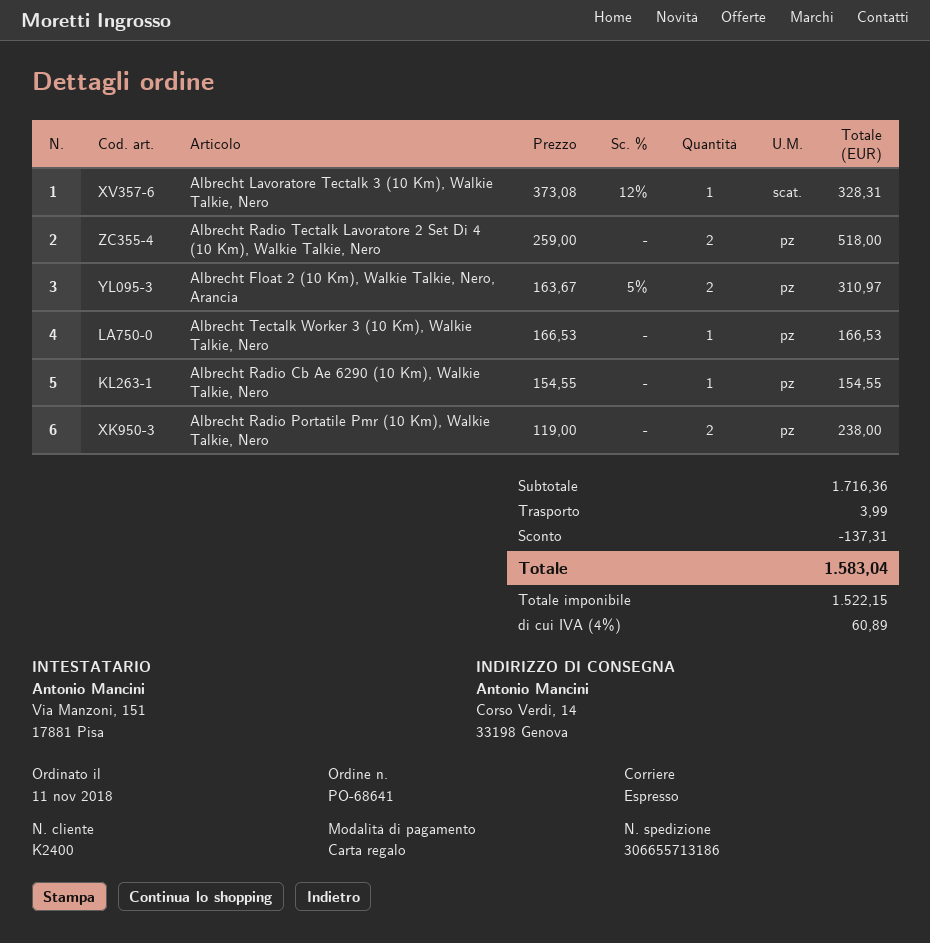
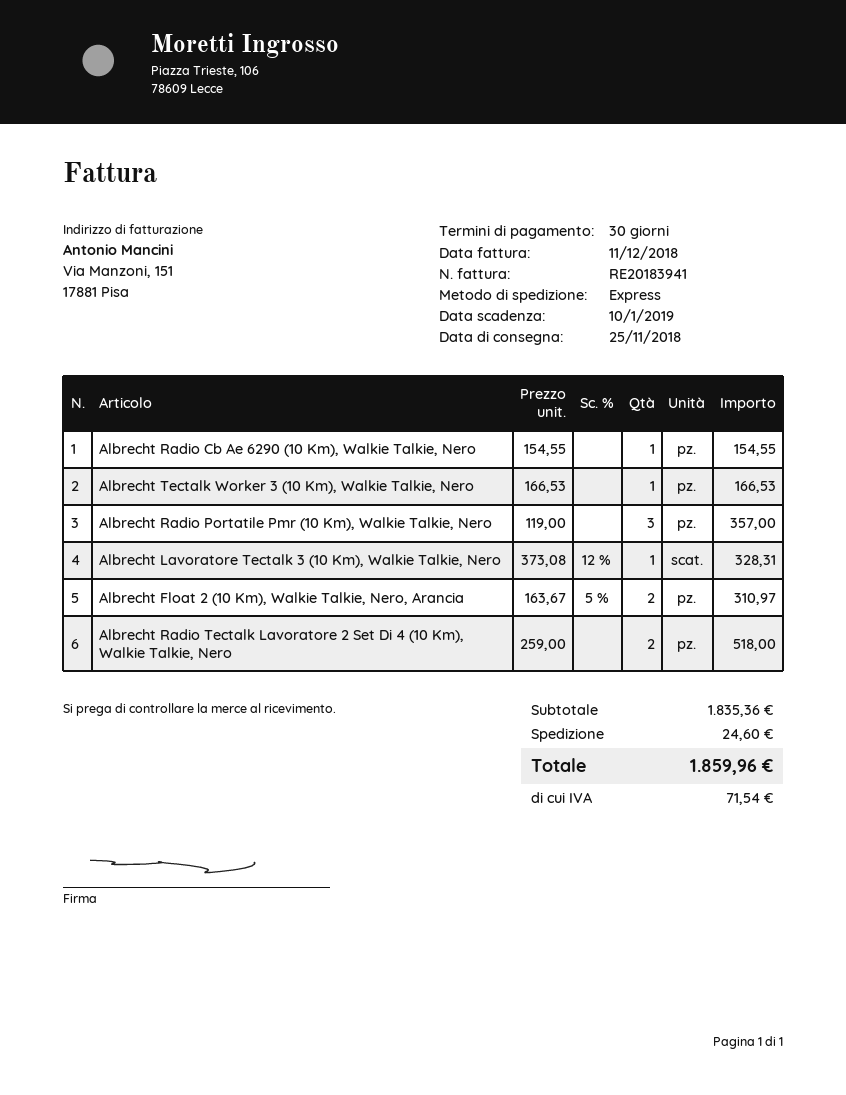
Albrecht Radio Portatile Pmr (10 Km), Walkie Talkie, Nero: 2 x 119.00 = 238.00 -> 3 x 119.00 = 357.00
subtotal: 1716.36 -> 1835.36
discount: 137.31 -> none
shipping: 3.99 -> 24.60
tax: 60.89 -> 71.54
total: 1583.04 -> 1859.96

